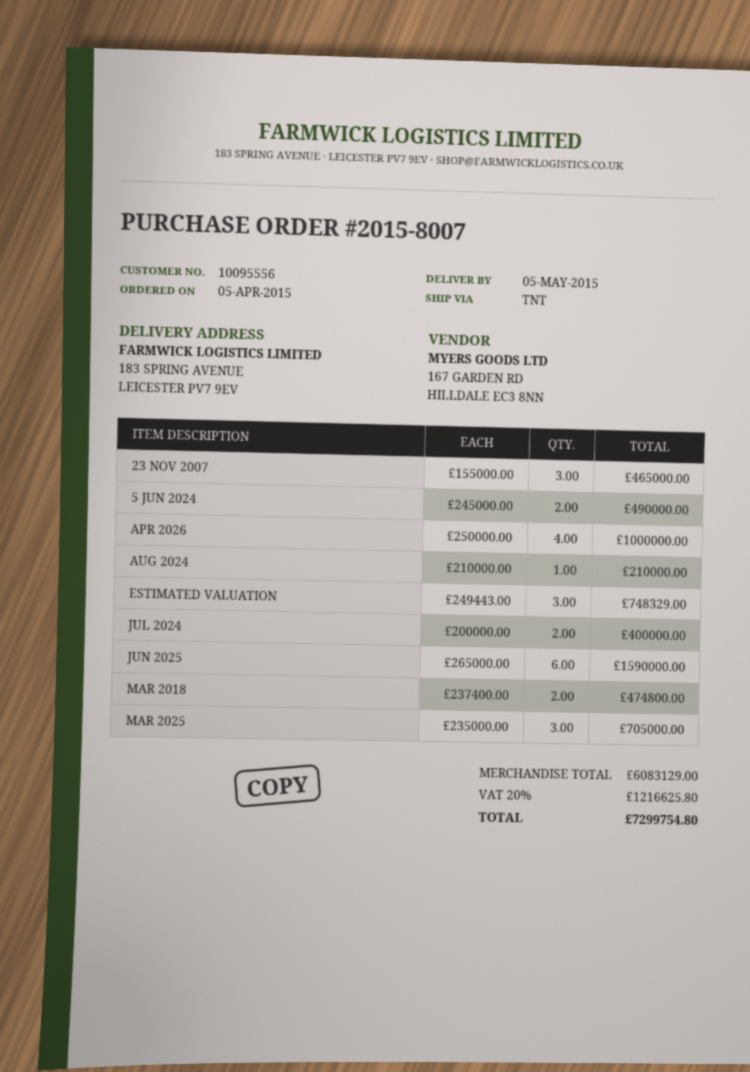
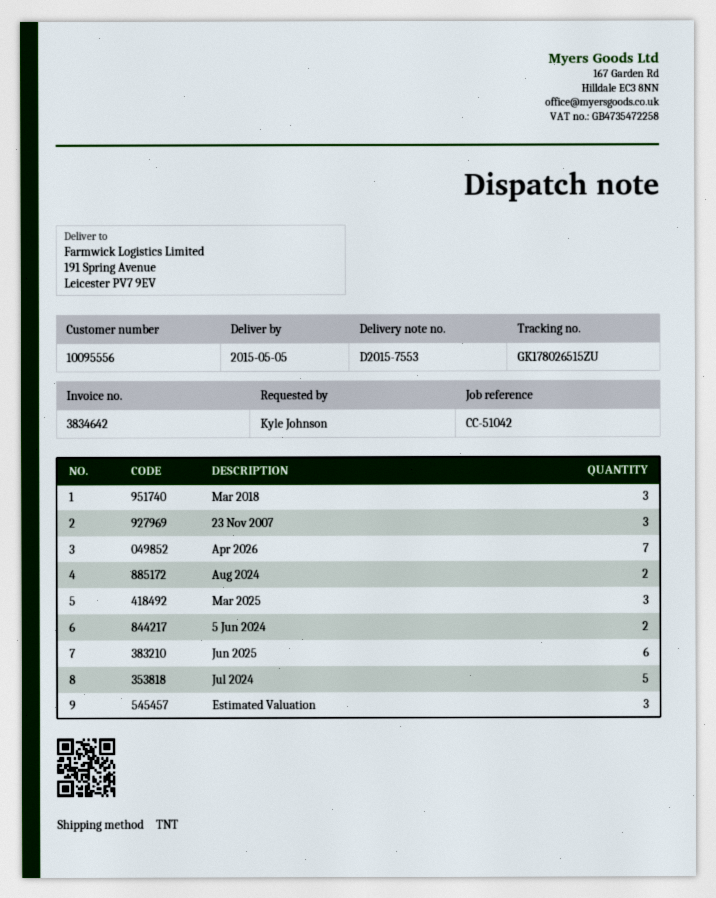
ship to: 183 SPRING AVENUE, LEICESTER PV7 9EV -> 191 Spring Avenue, Leicester PV7 9EV
APR 2026: 4 -> 7
AUG 2024: 1 -> 2
JUL 2024: 2 -> 5
MAR 2018: 2 -> 3

